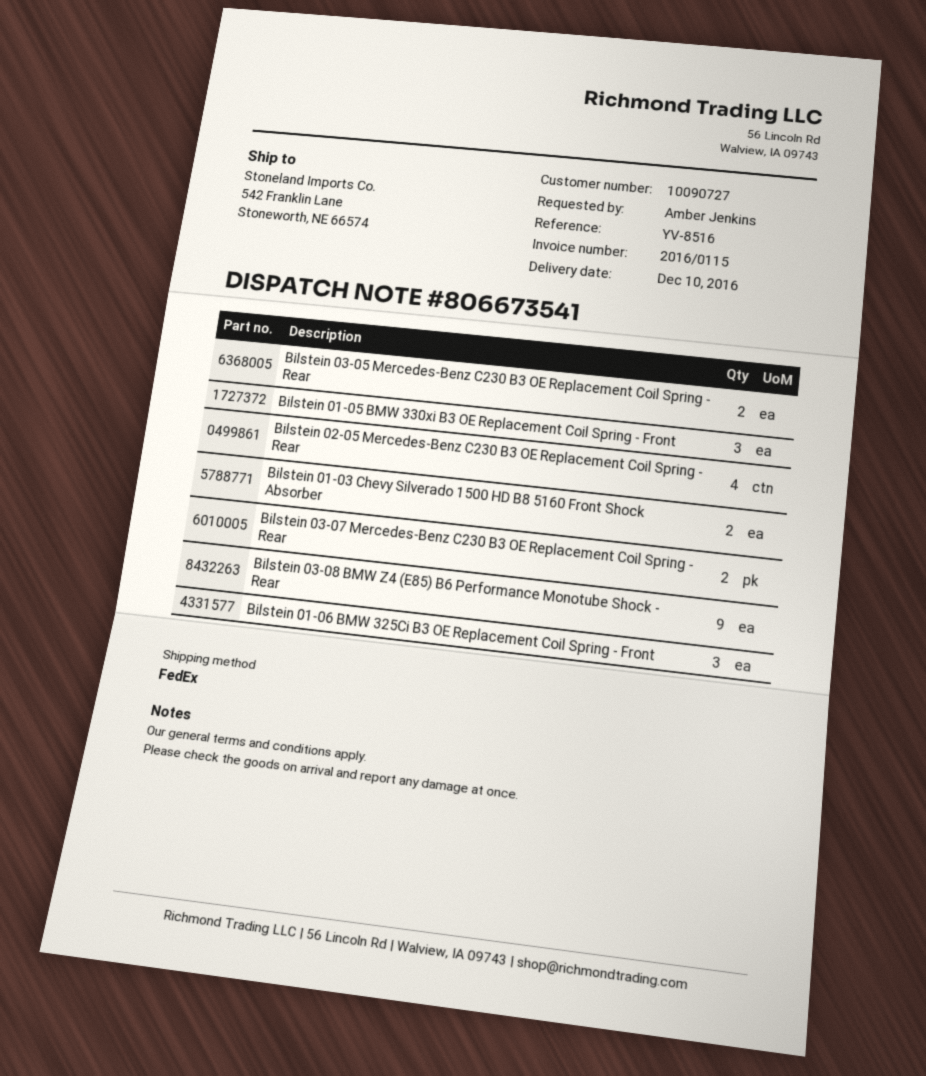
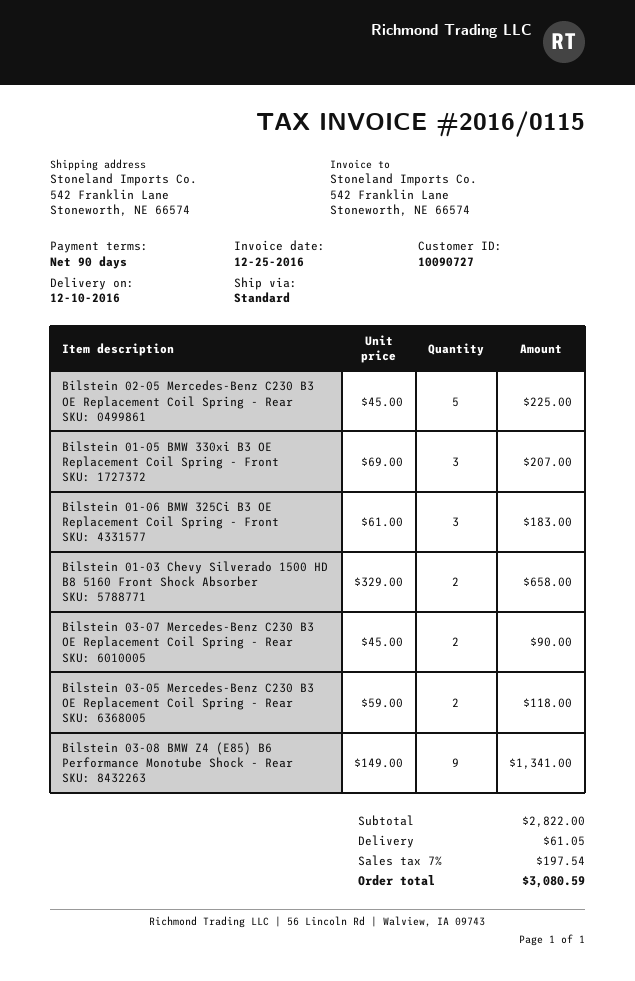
shipping method: FedEx -> standard
Bilstein 02-05 Mercedes-Benz C230 B3 OE Replacement Coil Spring - Rear: 4 -> 5

